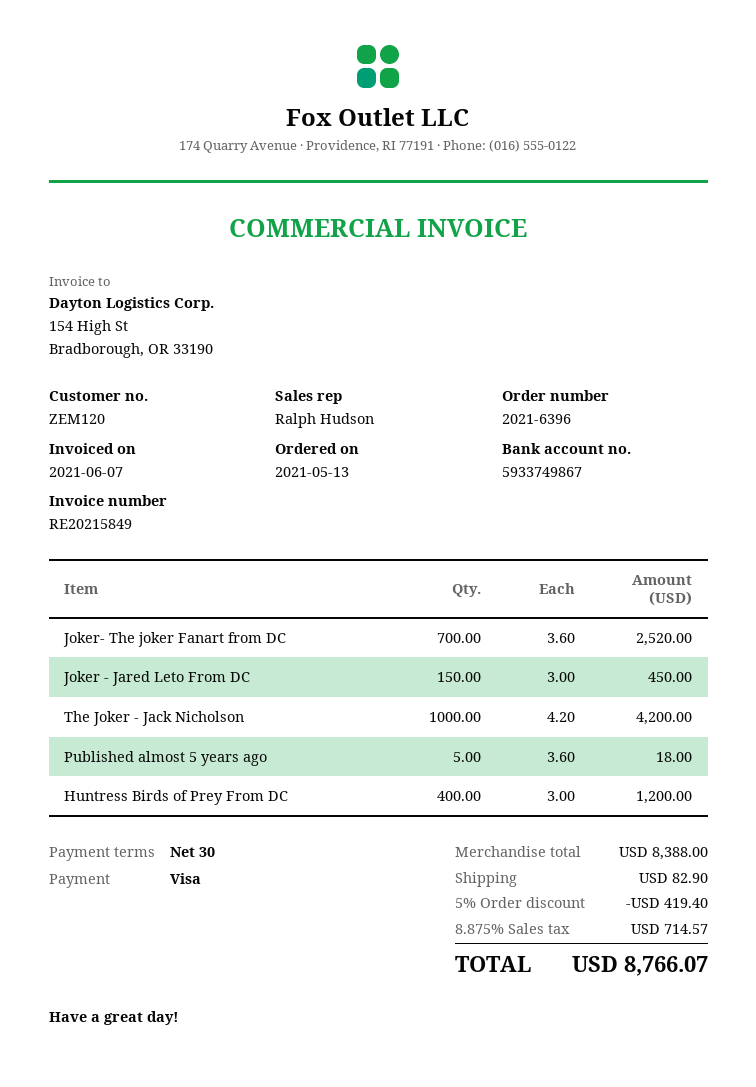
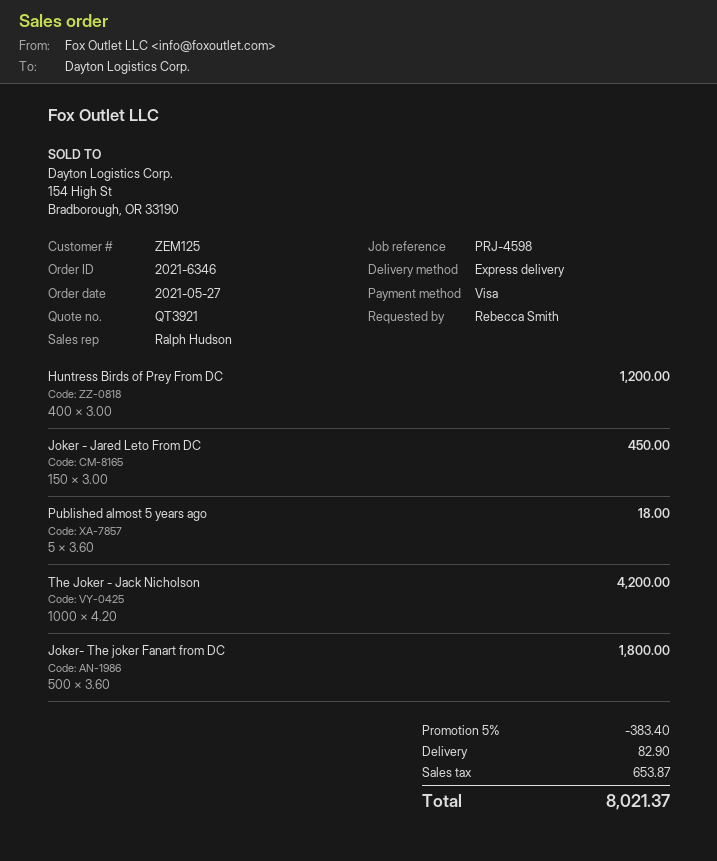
order number: 2021-6396 -> 2021-6346
order date: 2021-05-13 -> 2021-05-27
customer number: ZEM120 -> ZEM125
Joker- The joker Fanart from DC: 700 x 3.60 = 2520.00 -> 500 x 3.60 = 1800.00
discount: 5% = 419.40 -> 5% = 383.40
tax: 714.57 -> 653.87
total: 8766.07 -> 8021.37

